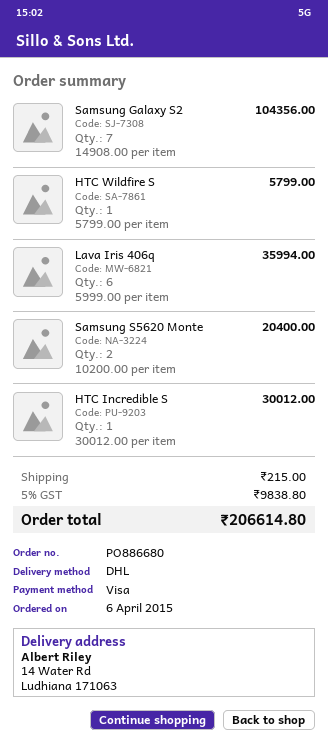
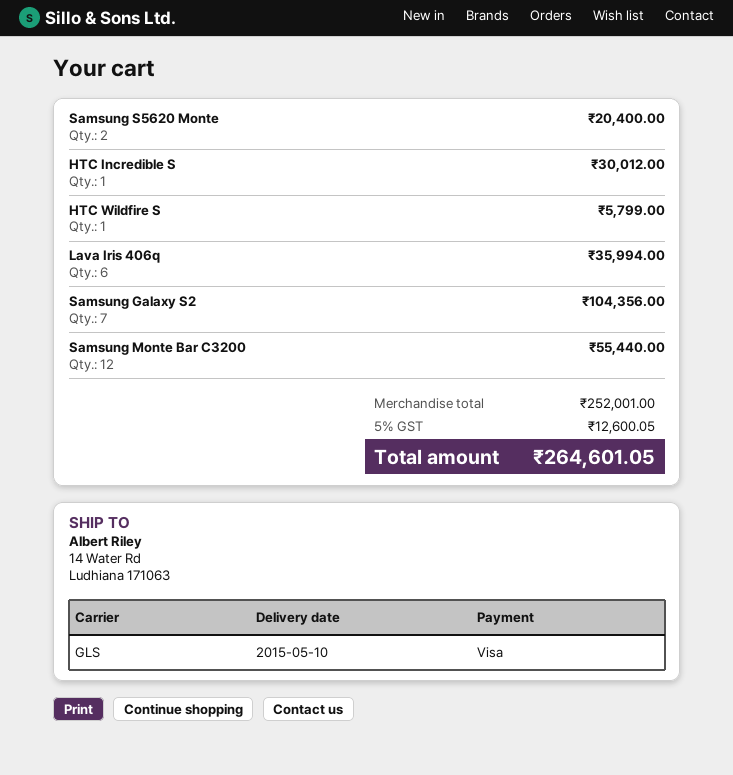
shipping method: DHL -> GLS
Samsung Monte Bar C3200: none -> 12 for 55440.00
shipping: 215.00 -> none
tax: 5% = 9838.80 -> 5% = 12600.05
total: 206614.80 -> 264601.05

